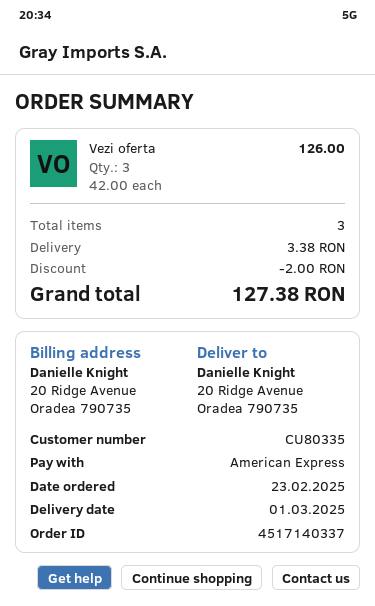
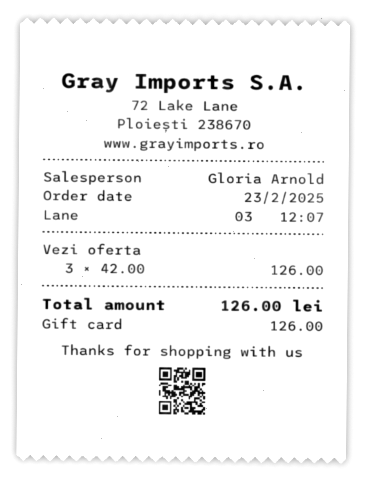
payment method: American Express -> gift card
discount: 2.00 -> none
shipping: 3.38 -> none
total: 127.38 -> 126.00

